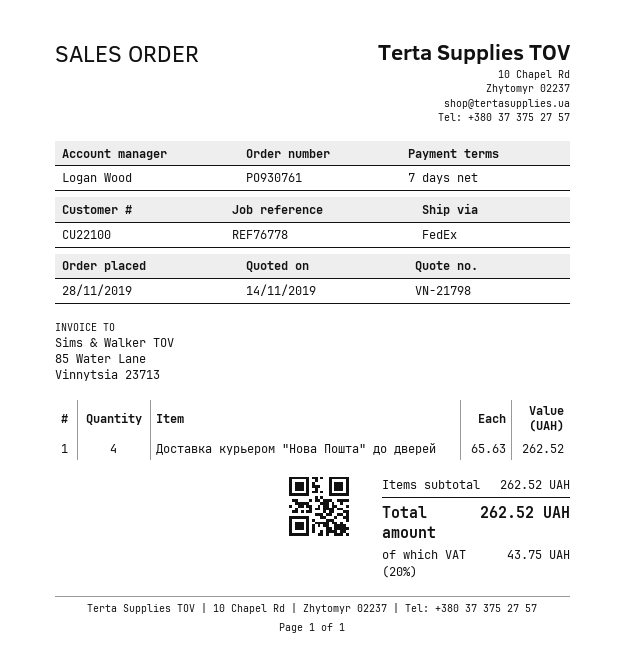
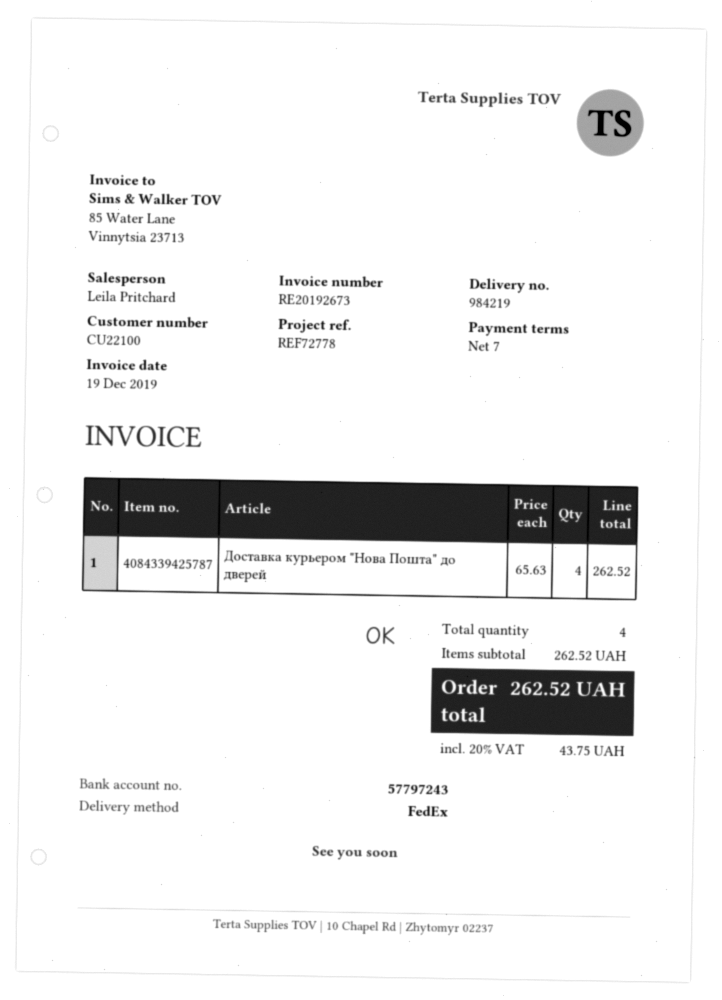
reference: REF76778 -> REF72778
sales rep: Logan Wood -> Leila Pritchard

